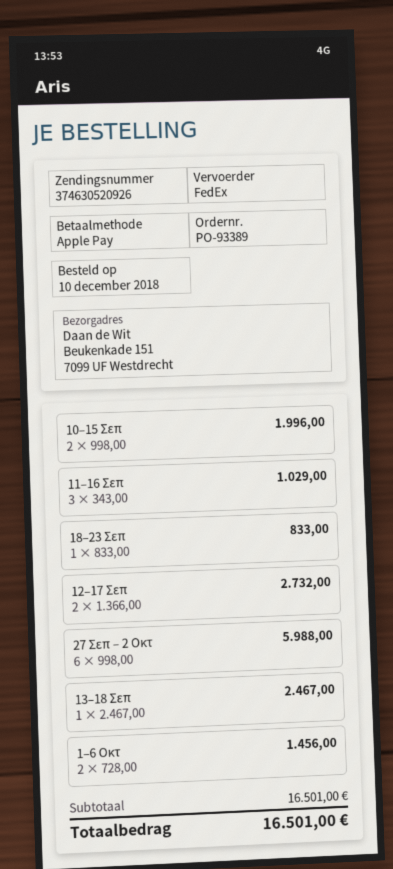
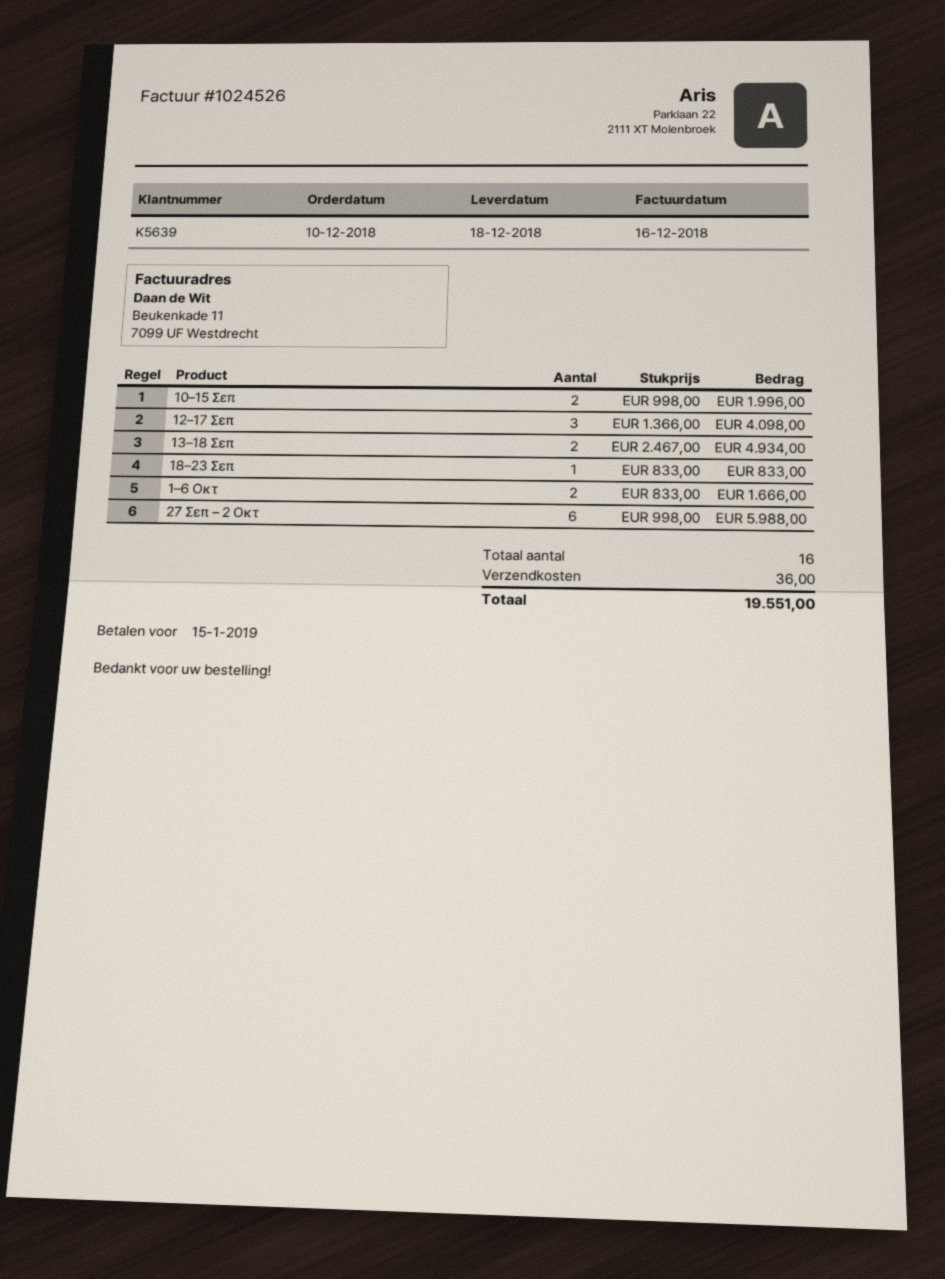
11–16 Σεπ: 3 x 343.00 = 1029.00 -> none
12–17 Σεπ: 2 x 1366.00 = 2732.00 -> 3 x 1366.00 = 4098.00
13–18 Σεπ: 1 x 2467.00 = 2467.00 -> 2 x 2467.00 = 4934.00
1–6 Οκτ: 2 x 728.00 = 1456.00 -> 2 x 833.00 = 1666.00
shipping: none -> 36.00
total: 16501.00 -> 19551.00

